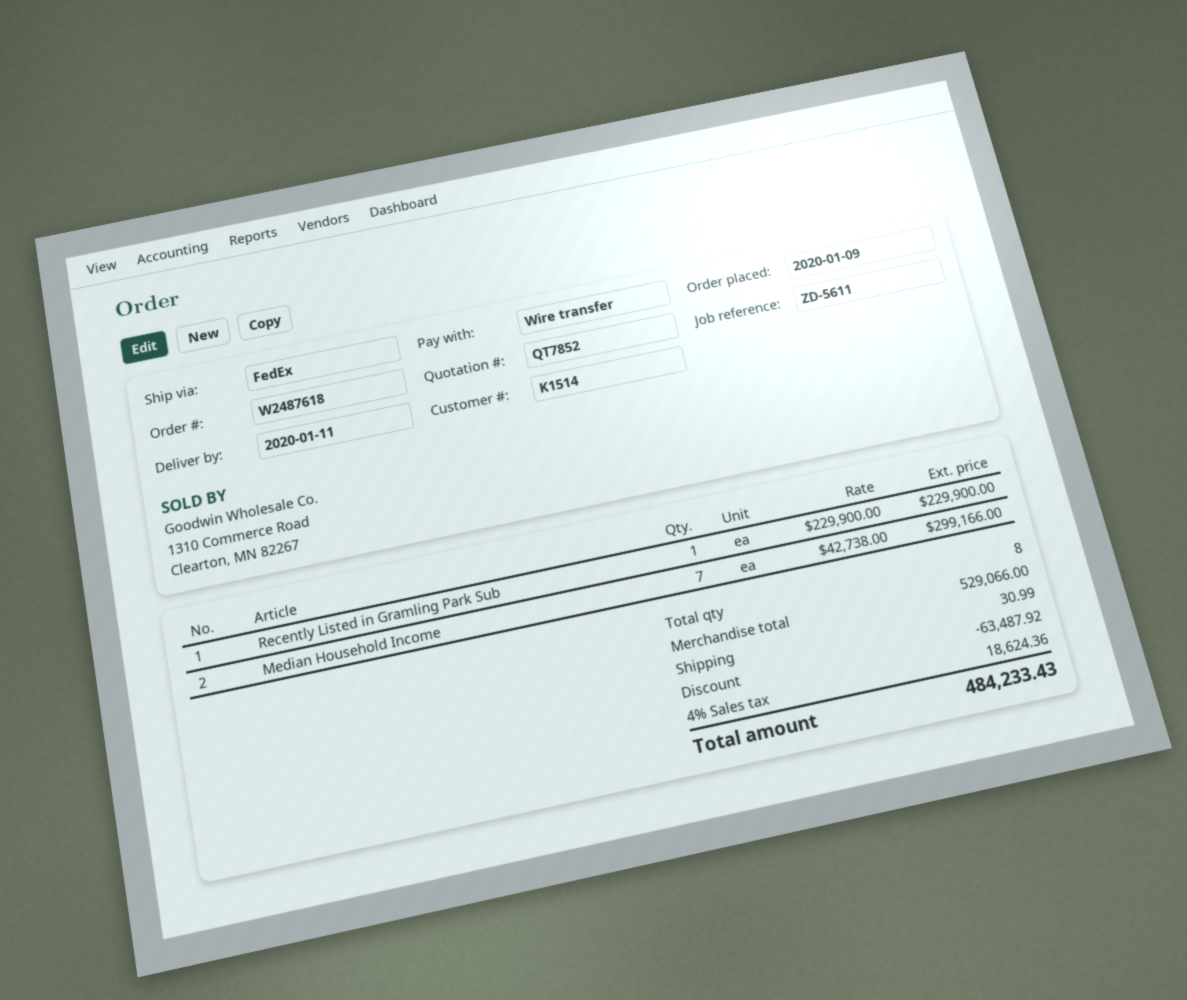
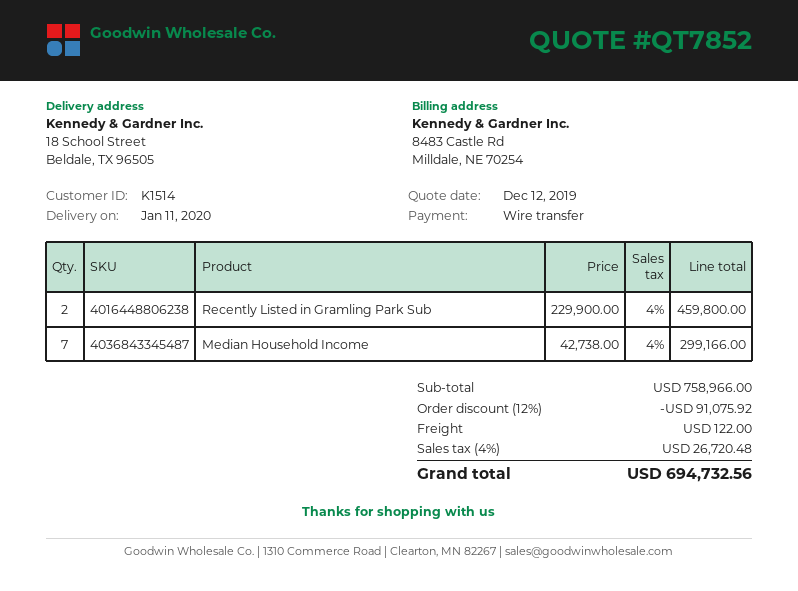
Recently Listed in Gramling Park Sub: 1 x 229900.00 = 229900.00 -> 2 x 229900.00 = 459800.00
subtotal: 529066.00 -> 758966.00
discount: 63487.92 -> 91075.92
shipping: 30.99 -> 122.00
tax: 4% = 18624.36 -> 4% = 26720.48
total: 484233.43 -> 694732.56

